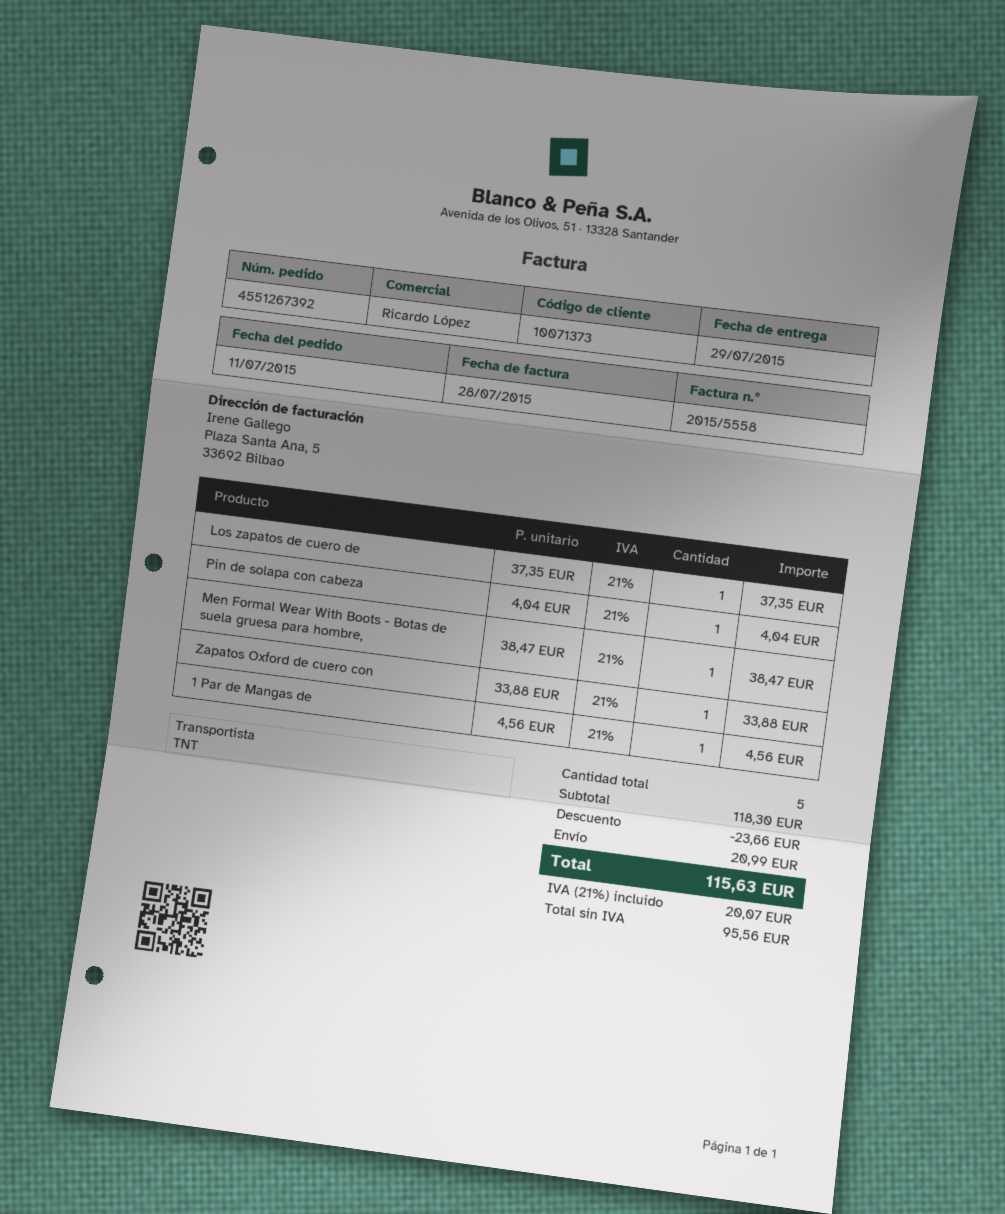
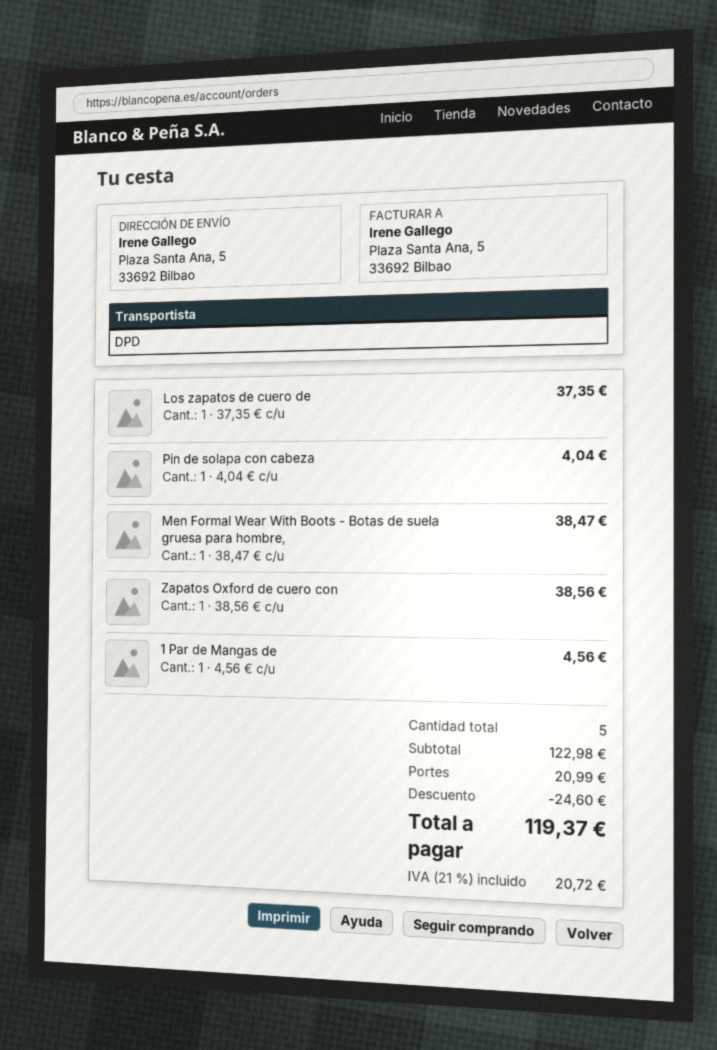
shipping method: TNT -> DPD
Zapatos Oxford de cuero con: 1 x 33.88 = 33.88 -> 1 x 38.56 = 38.56
subtotal: 118.30 -> 122.98
discount: 23.66 -> 24.60
tax: 21% = 20.07 -> 21% = 20.72
total: 115.63 -> 119.37

